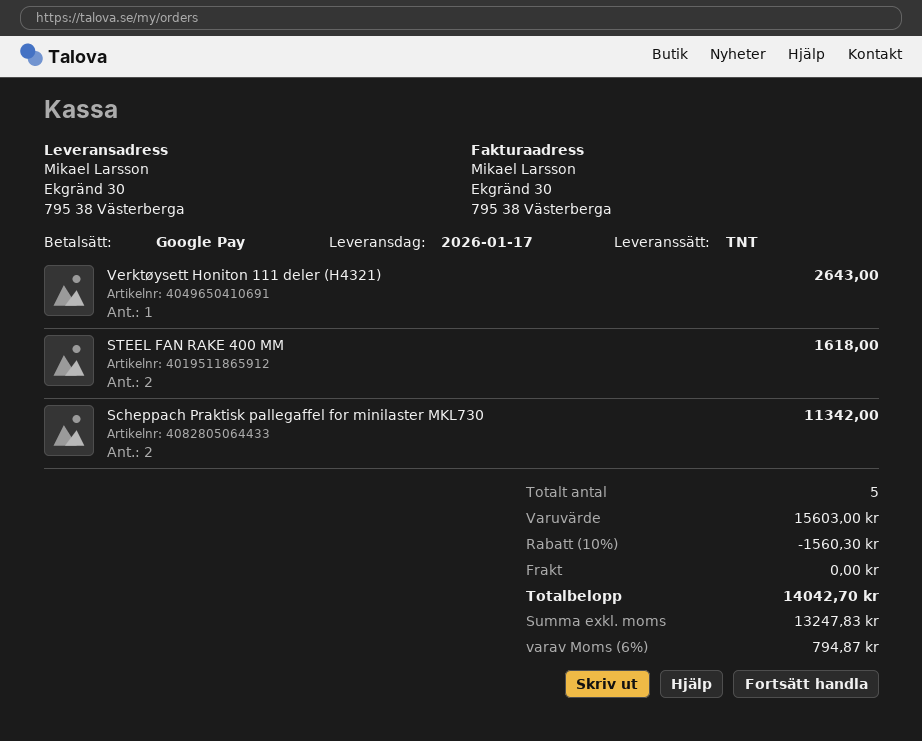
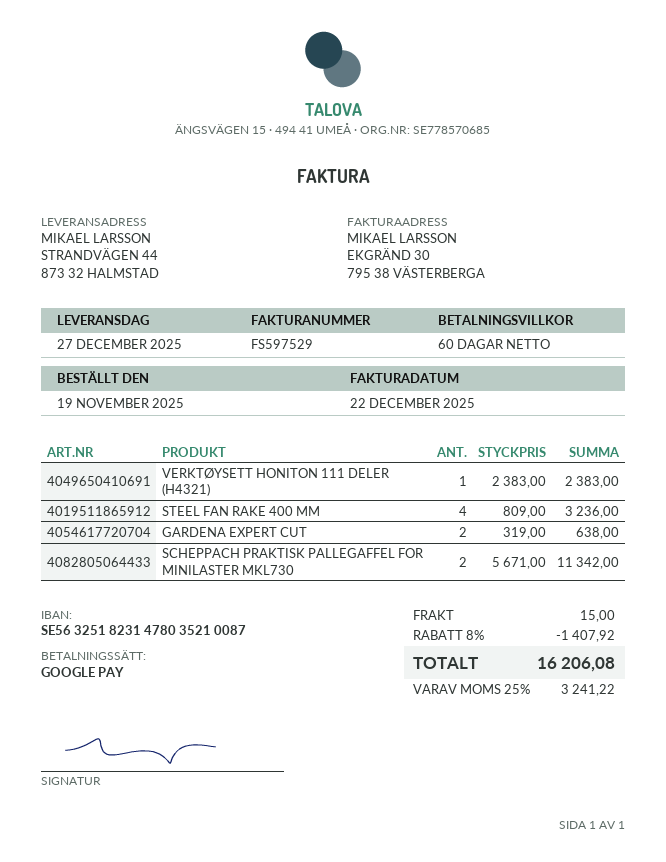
delivery date: 2026-01-17 -> 2025-12-27
ship to: Ekgränd 30, 795 38 Västerberga -> STRANDVÄGEN 44, 873 32 HALMSTAD
Verktøysett Honiton 111 deler (H4321): 1 for 2643.00 -> 1 for 2383.00
STEEL FAN RAKE 400 MM: 2 for 1618.00 -> 4 for 3236.00
GARDENA EXPERT CUT: none -> 2 for 638.00
discount: 10% = 1560.30 -> 8% = 1407.92
shipping: 0.00 -> 15.00
tax: 6% = 794.87 -> 25% = 3241.22
total: 14042.70 -> 16206.08

